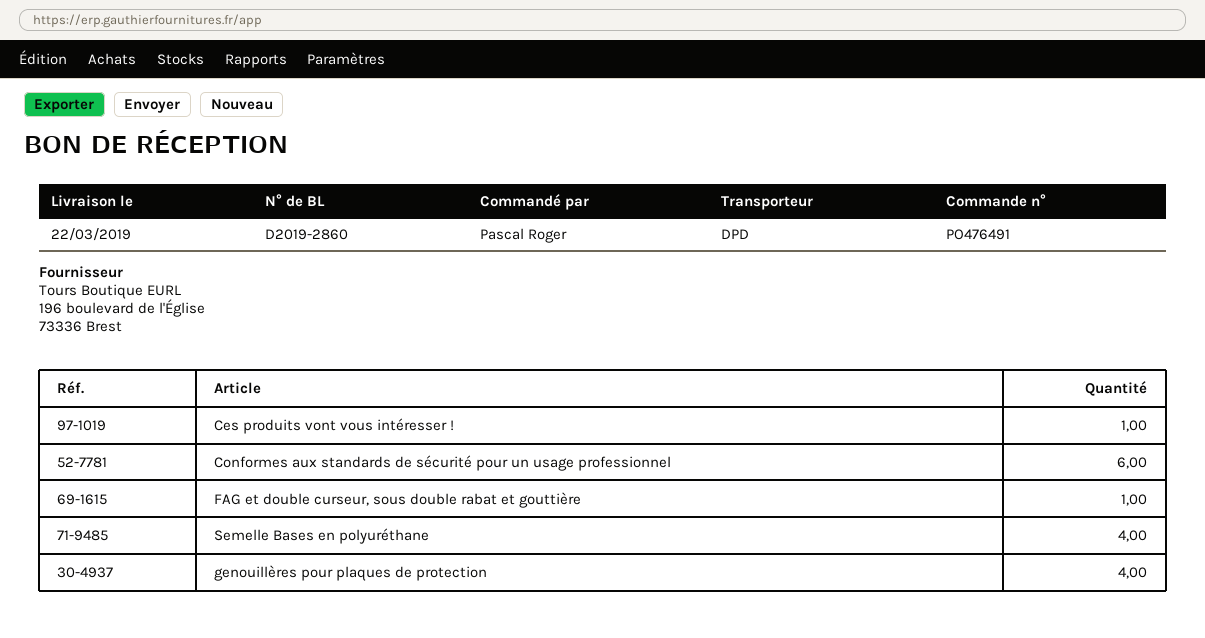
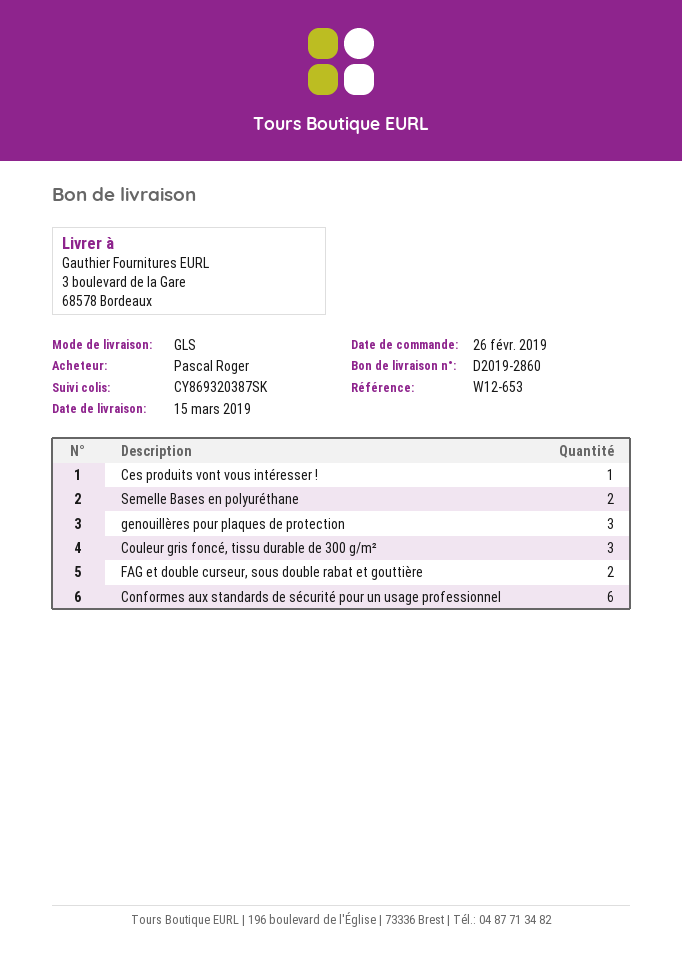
delivery date: 2019-03-22 -> 2019-03-15
shipping method: DPD -> GLS
FAG et double curseur, sous double rabat et gouttière: 1 -> 2
Semelle Bases en polyuréthane: 4 -> 2
genouillères pour plaques de protection: 4 -> 3
Couleur gris foncé, tissu durable de 300 g/m²: none -> 3

